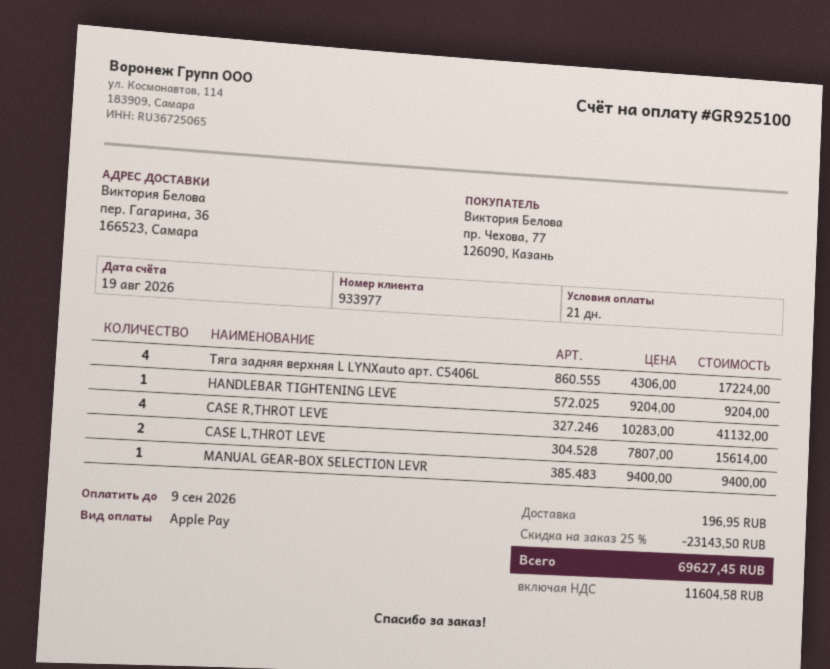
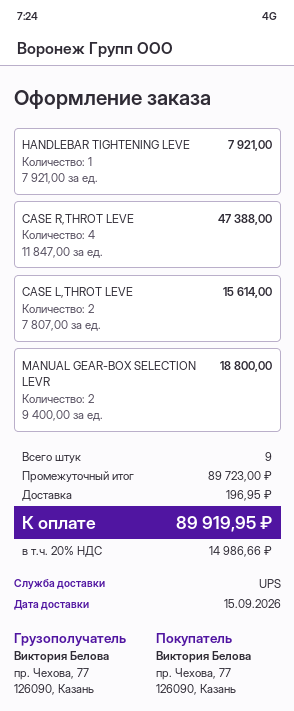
ship to: пер. Гагарина, 36, 166523, Самара -> пр. Чехова, 77, 126090, Казань
Тяга задняя верхняя L LYNXauto арт. C5406L: 4 x 4306.00 = 17224.00 -> none
HANDLEBAR TIGHTENING LEVE: 1 x 9204.00 = 9204.00 -> 1 x 7921.00 = 7921.00
CASE R,THROT LEVE: 4 x 10283.00 = 41132.00 -> 4 x 11847.00 = 47388.00
MANUAL GEAR-BOX SELECTION LEVR: 1 x 9400.00 = 9400.00 -> 2 x 9400.00 = 18800.00
discount: 25% = 23143.50 -> none
tax: 11604.58 -> 14986.66
total: 69627.45 -> 89919.95

